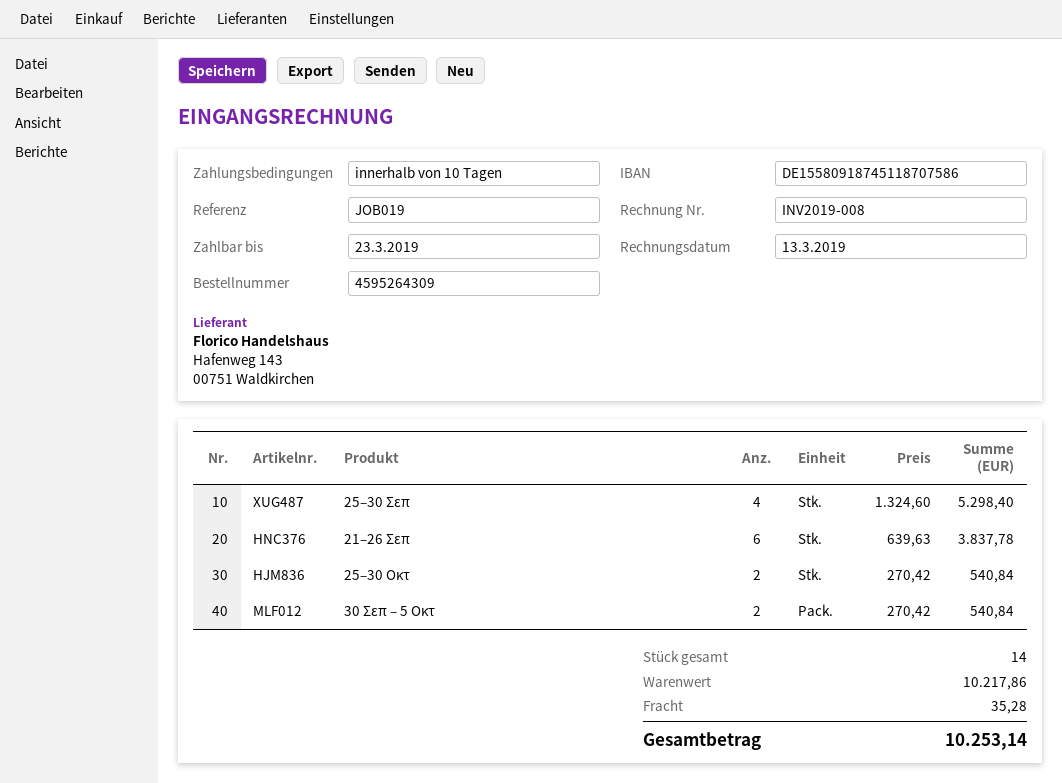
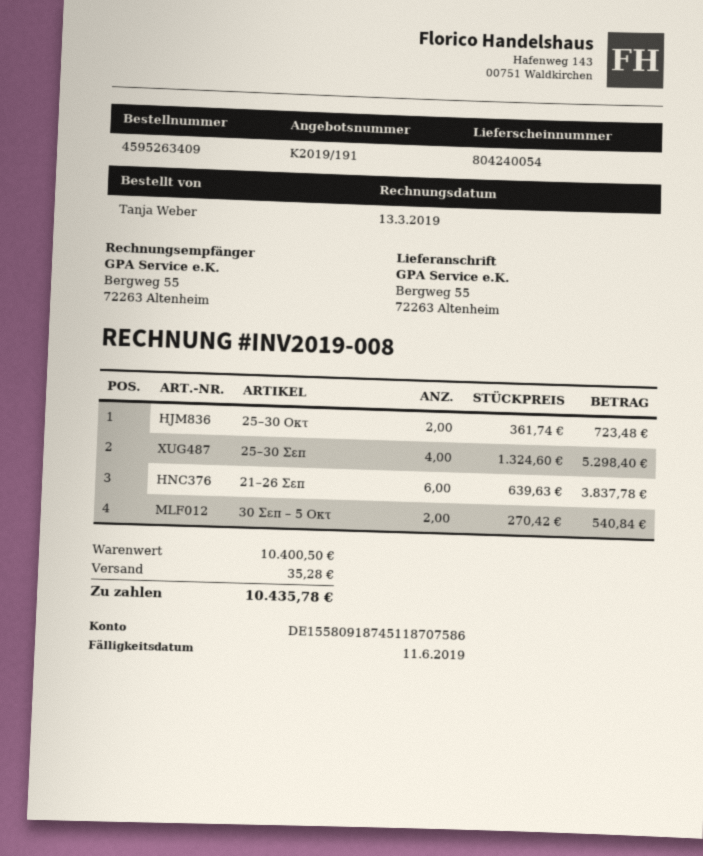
order number: 4595264309 -> 4595263409
due date: 2019-03-23 -> 2019-06-11
25–30 Οκτ: 2 x 270.42 = 540.84 -> 2 x 361.74 = 723.48
subtotal: 10217.86 -> 10400.50
total: 10253.14 -> 10435.78

